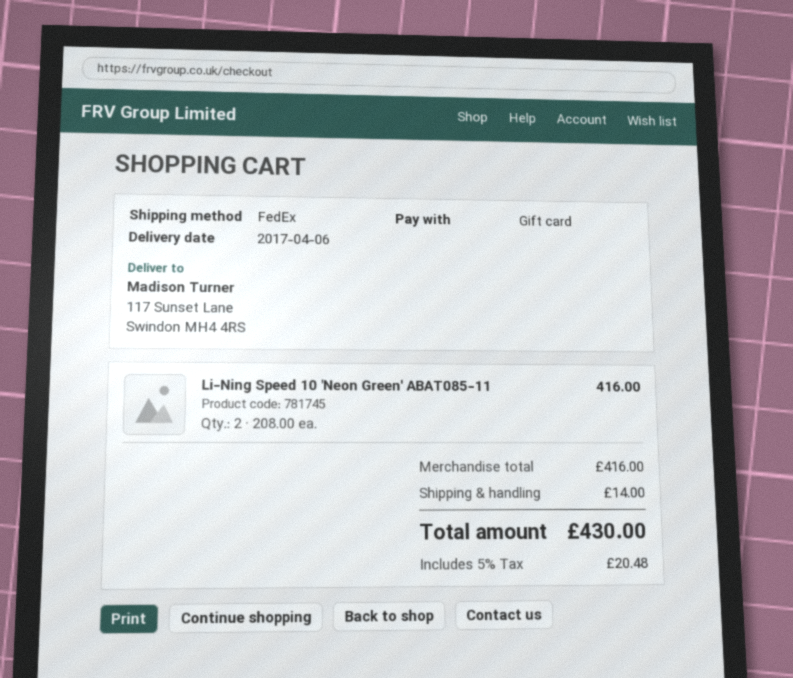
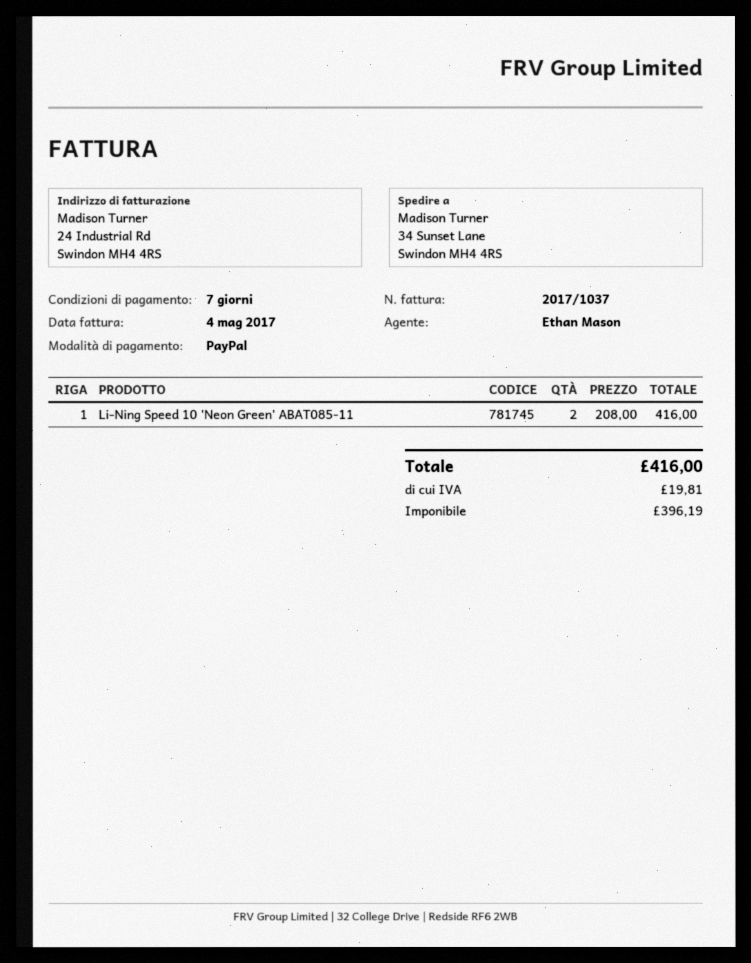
payment method: gift card -> PayPal
ship to: 117 Sunset Lane, Swindon MH4 4RS -> 34 Sunset Lane, Swindon MH4 4RS
shipping: 14.00 -> none
tax: 20.48 -> 19.81
total: 430.00 -> 416.00

